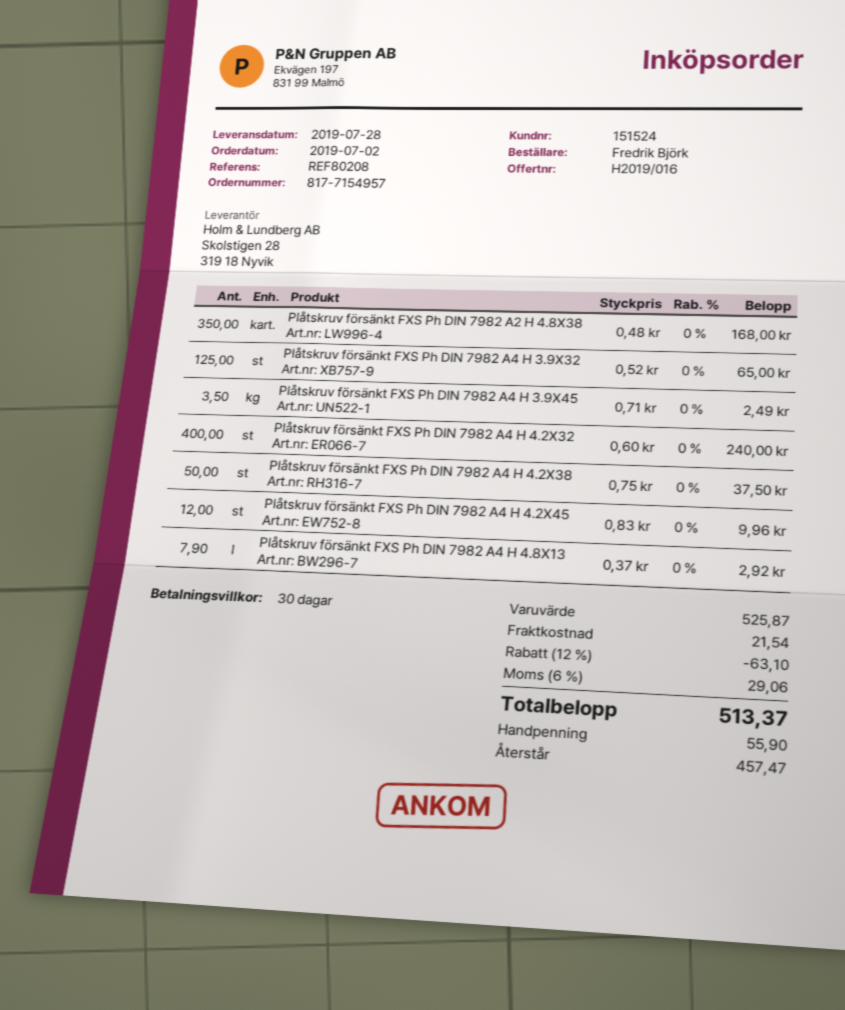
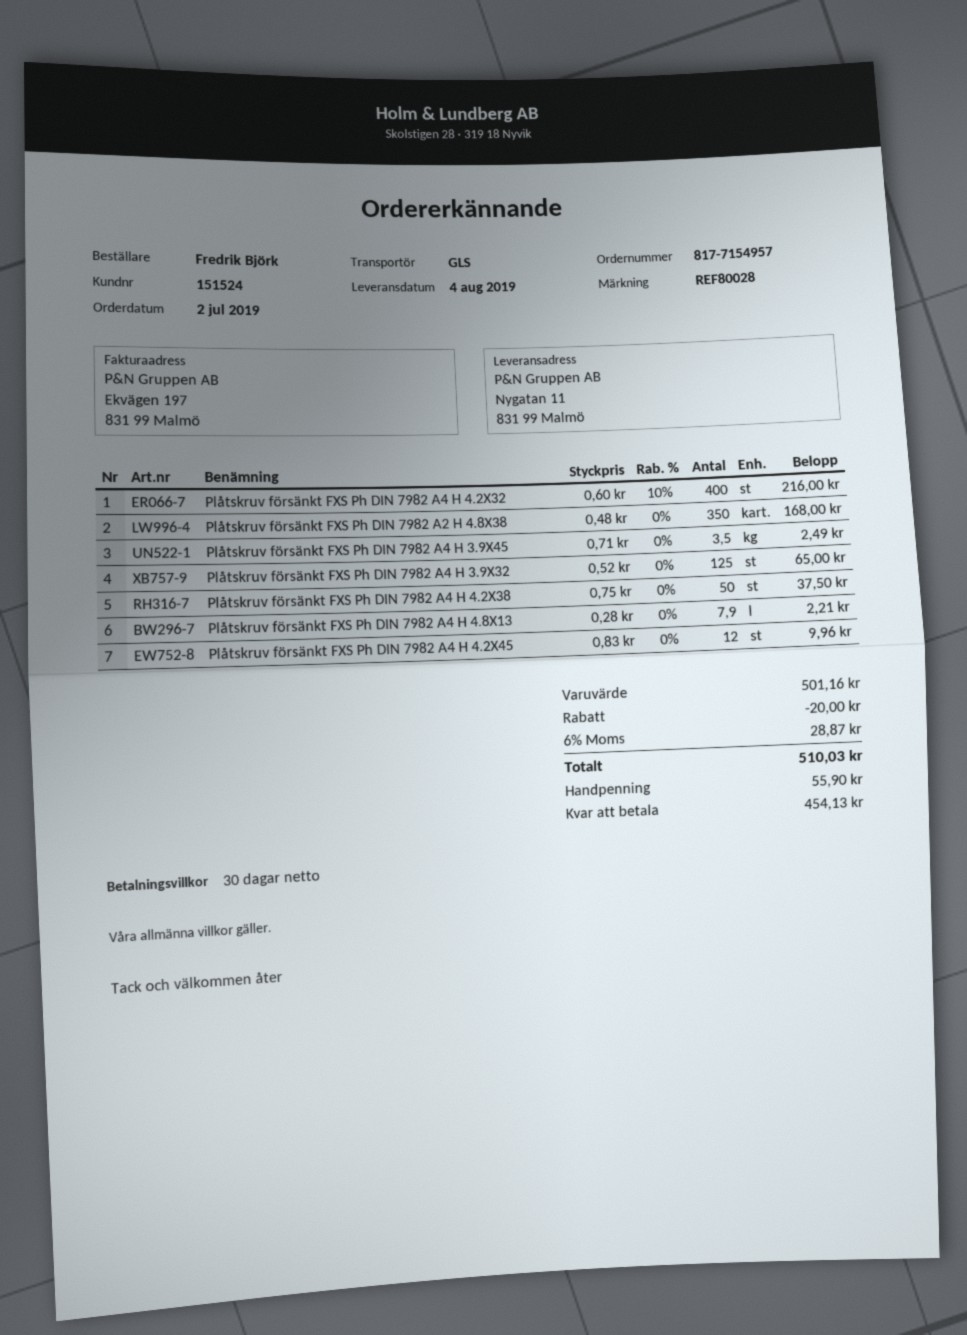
delivery date: 2019-07-28 -> 2019-08-04
reference: REF80208 -> REF80028
Plåtskruv försänkt FXS Ph DIN 7982 A4 H 4.2X32: 400 x 0.60 = 240.00 -> 400 x 0.60 - 10% = 216.00
Plåtskruv försänkt FXS Ph DIN 7982 A4 H 4.8X13: 7.9 x 0.37 = 2.92 -> 7.9 x 0.28 = 2.21
subtotal: 525.87 -> 501.16
discount: 63.10 -> 20.00
shipping: 21.54 -> none
tax: 6% = 29.06 -> 6% = 28.87
total: 513.37 -> 510.03
balance: 457.47 -> 454.13

